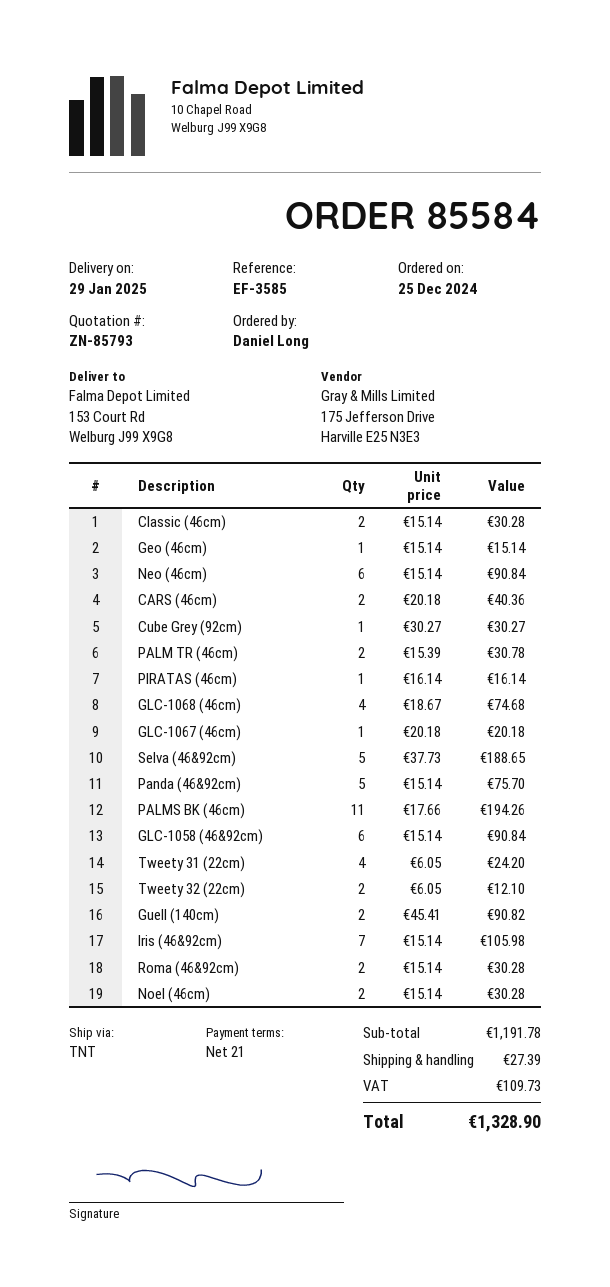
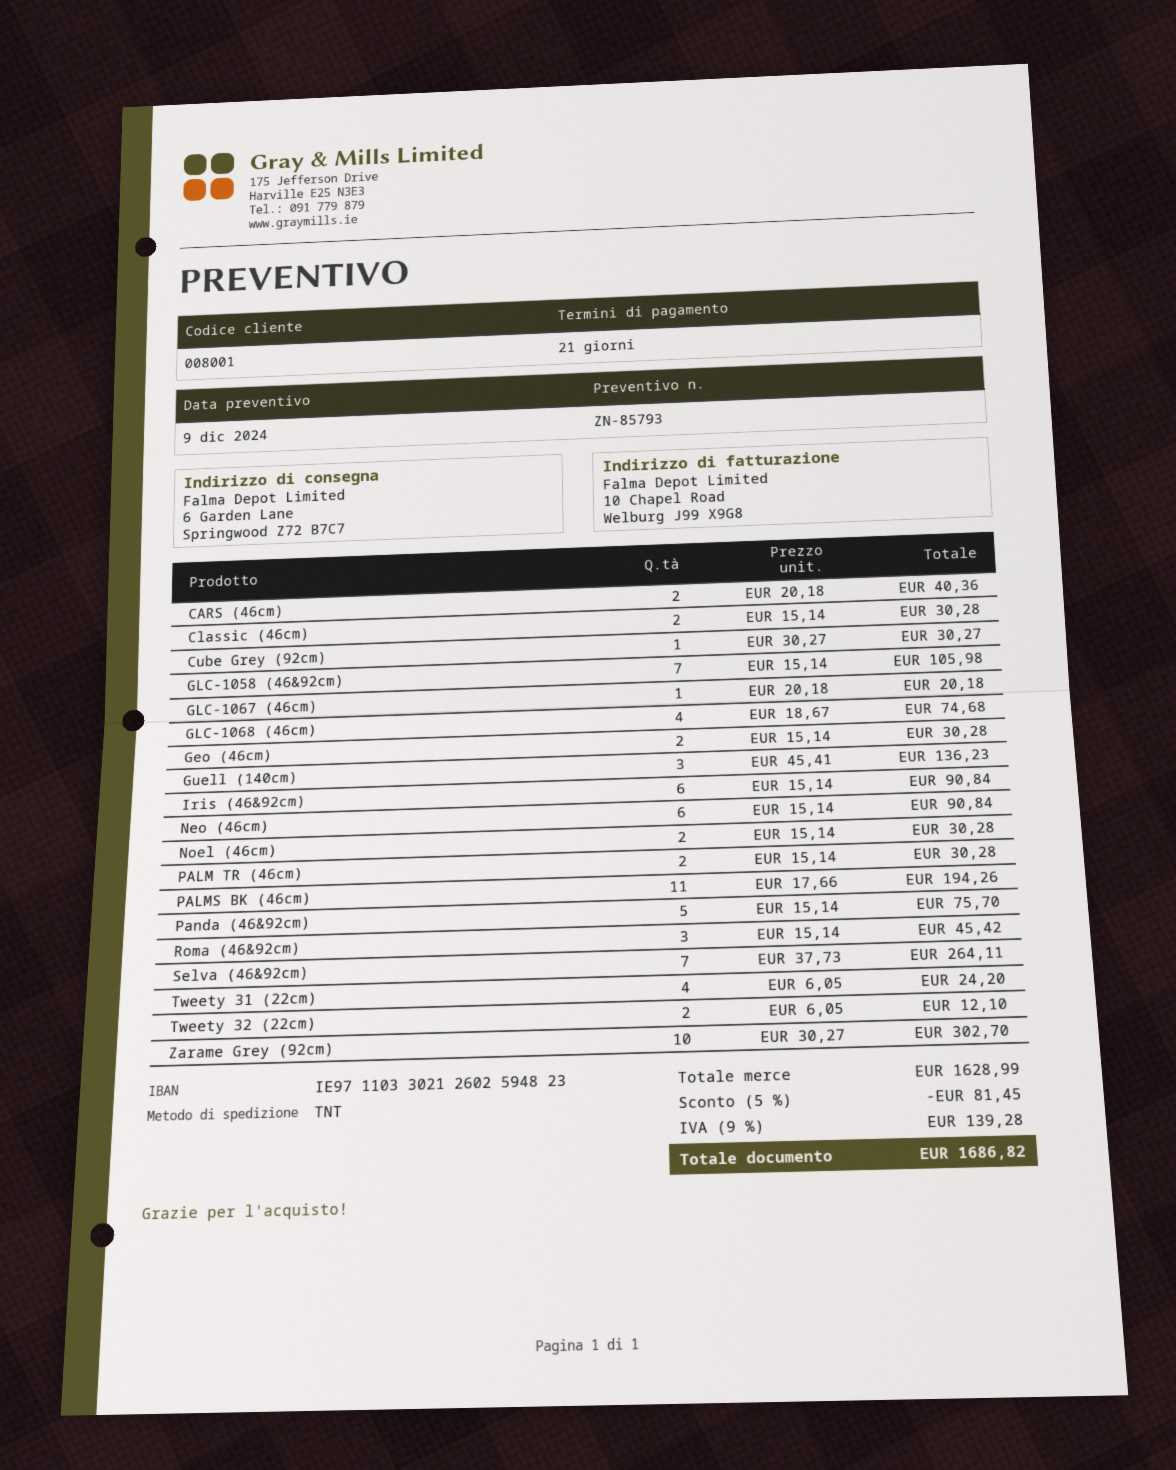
ship to: 153 Court Rd, Welburg J99 X9G8 -> 6 Garden Lane, Springwood Z72 B7C7
Geo (46cm): 1 x 15.14 = 15.14 -> 2 x 15.14 = 30.28
PALM TR (46cm): 2 x 15.39 = 30.78 -> 2 x 15.14 = 30.28
PIRATAS (46cm): 1 x 16.14 = 16.14 -> none
Selva (46&92cm): 5 x 37.73 = 188.65 -> 7 x 37.73 = 264.11
GLC-1058 (46&92cm): 6 x 15.14 = 90.84 -> 7 x 15.14 = 105.98
Guell (140cm): 2 x 45.41 = 90.82 -> 3 x 45.41 = 136.23
Iris (46&92cm): 7 x 15.14 = 105.98 -> 6 x 15.14 = 90.84
Roma (46&92cm): 2 x 15.14 = 30.28 -> 3 x 15.14 = 45.42
Zarame Grey (92cm): none -> 10 x 30.27 = 302.70
subtotal: 1191.78 -> 1628.99
discount: none -> 5% = 81.45
shipping: 27.39 -> none
tax: 109.73 -> 139.28
total: 1328.90 -> 1686.82

